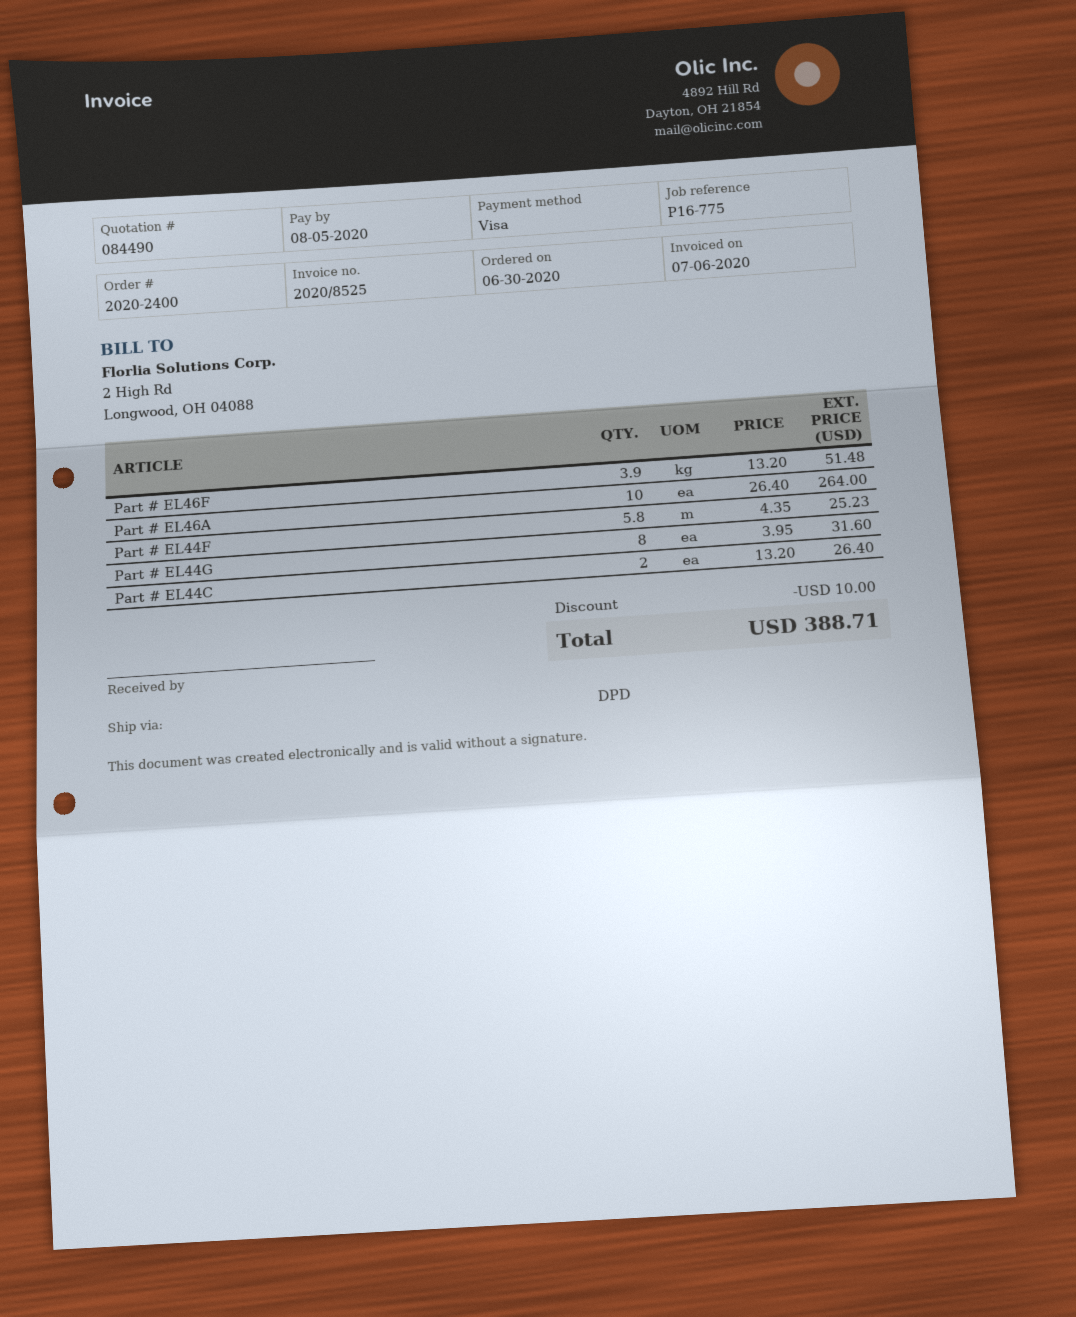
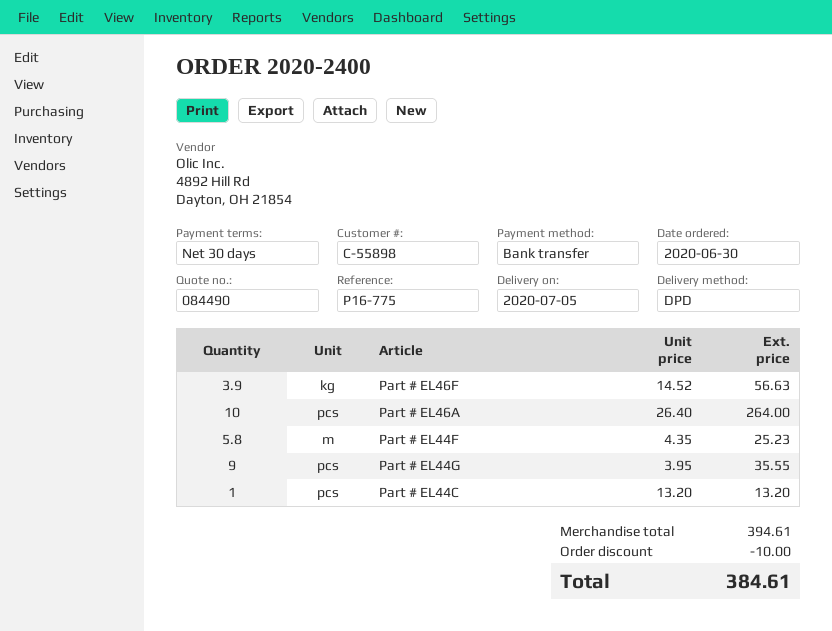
payment method: Visa -> bank transfer
Part # EL46F: 3.9 x 13.20 = 51.48 -> 3.9 x 14.52 = 56.63
Part # EL44G: 8 x 3.95 = 31.60 -> 9 x 3.95 = 35.55
Part # EL44C: 2 x 13.20 = 26.40 -> 1 x 13.20 = 13.20
total: 388.71 -> 384.61

